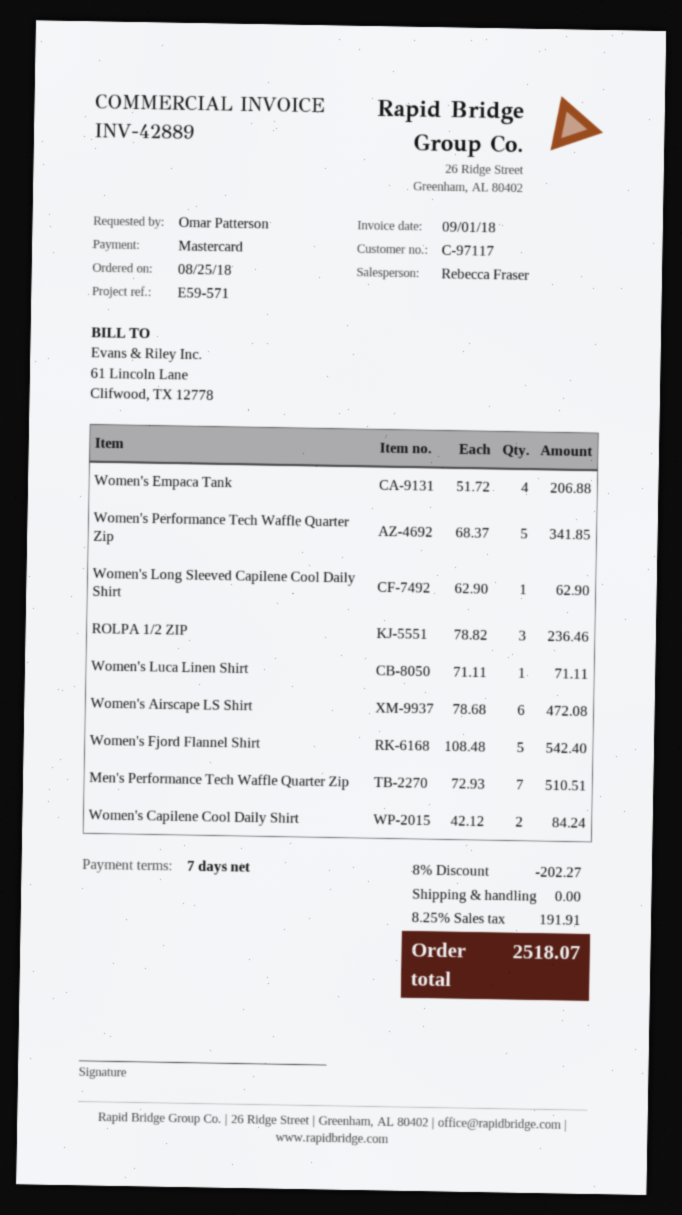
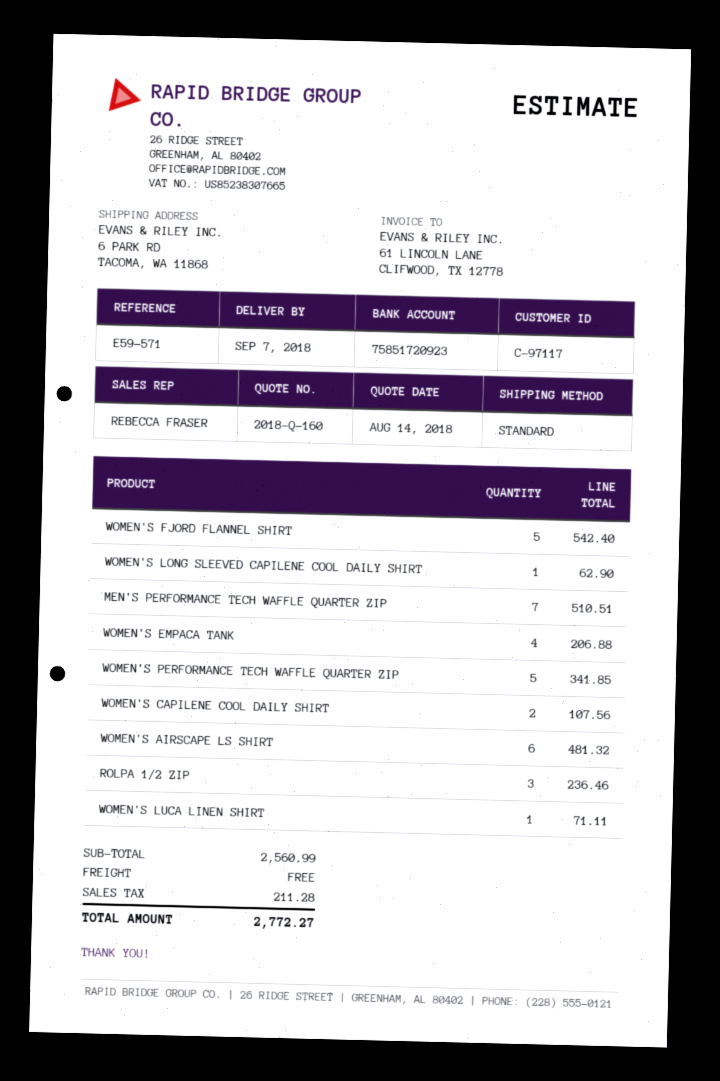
Women's Airscape LS Shirt: 6 for 472.08 -> 6 for 481.32
Women's Capilene Cool Daily Shirt: 2 for 84.24 -> 2 for 107.56
discount: 8% = 202.27 -> none
tax: 191.91 -> 211.28
total: 2518.07 -> 2772.27

